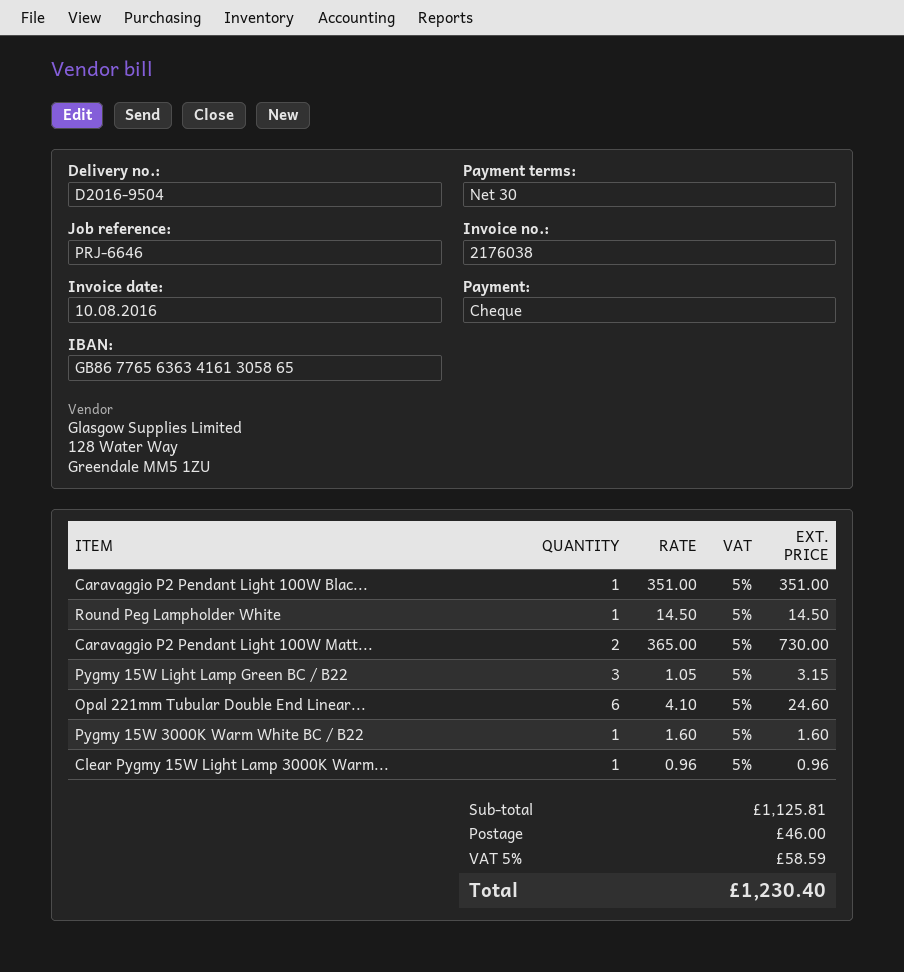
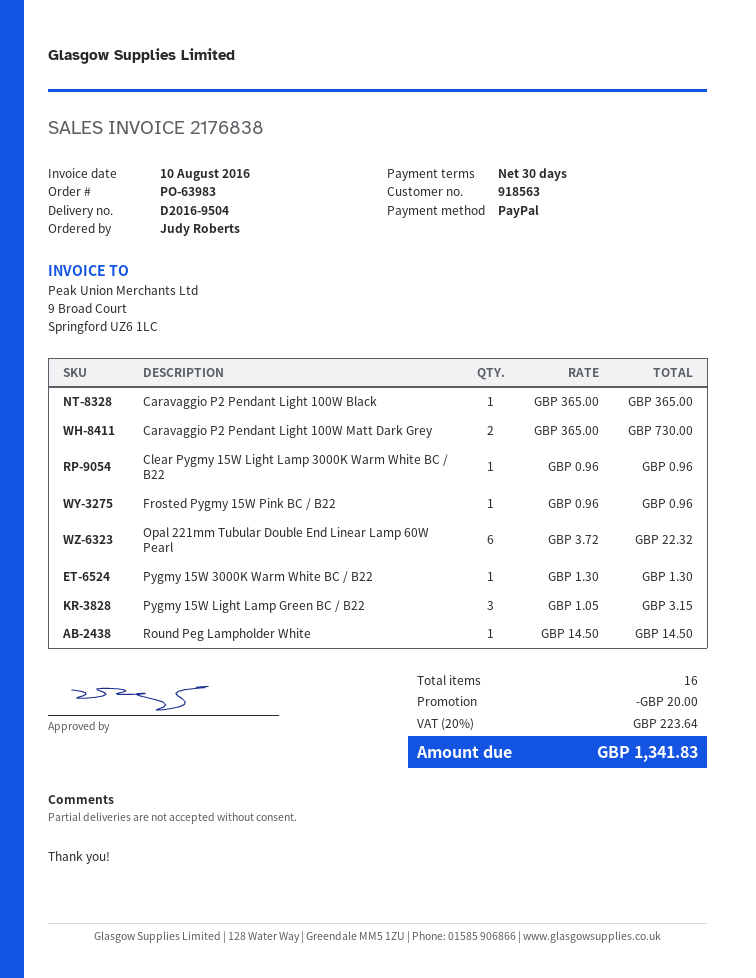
invoice number: 2176038 -> 2176838
payment method: cheque -> PayPal
Caravaggio P2 Pendant Light 100W Blac...: 1 x 351.00 = 351.00 -> 1 x 365.00 = 365.00
Opal 221mm Tubular Double End Linear...: 6 x 4.10 = 24.60 -> 6 x 3.72 = 22.32
Pygmy 15W 3000K Warm White BC / B22: 1 x 1.60 = 1.60 -> 1 x 1.30 = 1.30
Frosted Pygmy 15W Pink BC / B22: none -> 1 x 0.96 = 0.96
discount: none -> 20.00
shipping: 46.00 -> none
tax: 5% = 58.59 -> 20% = 223.64
total: 1230.40 -> 1341.83

